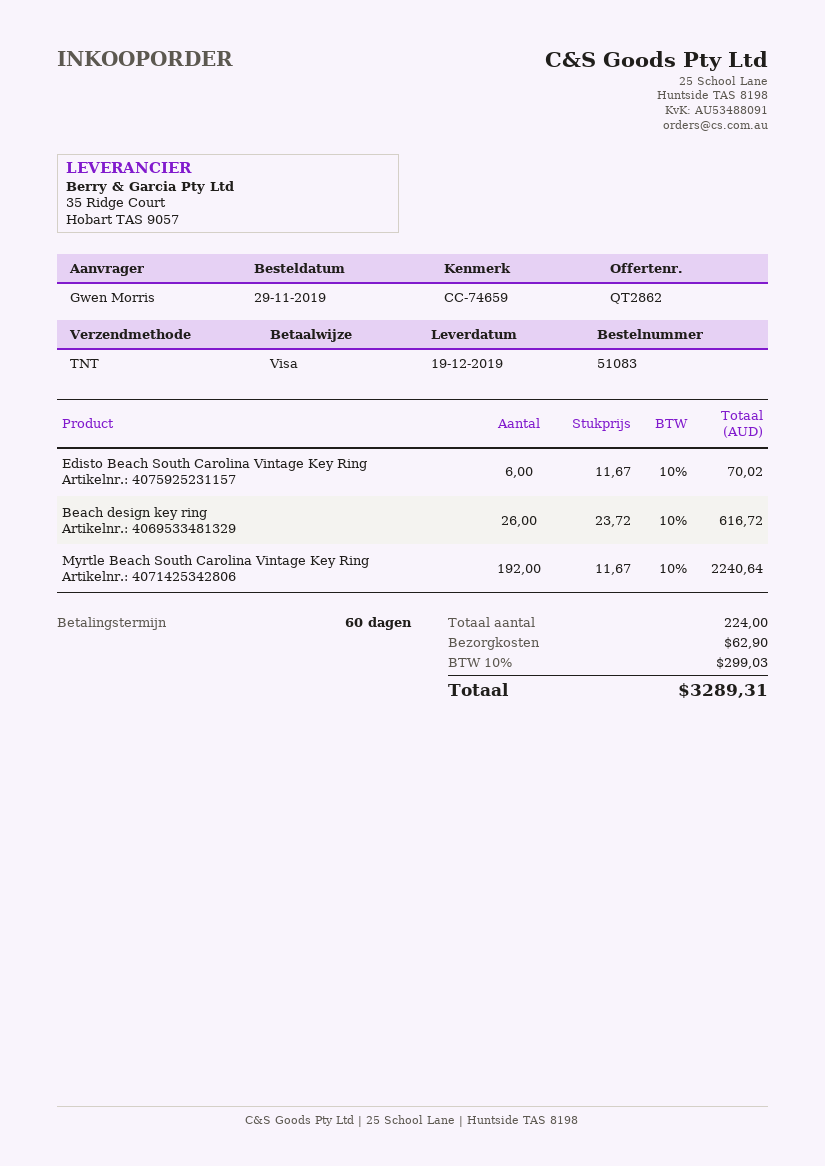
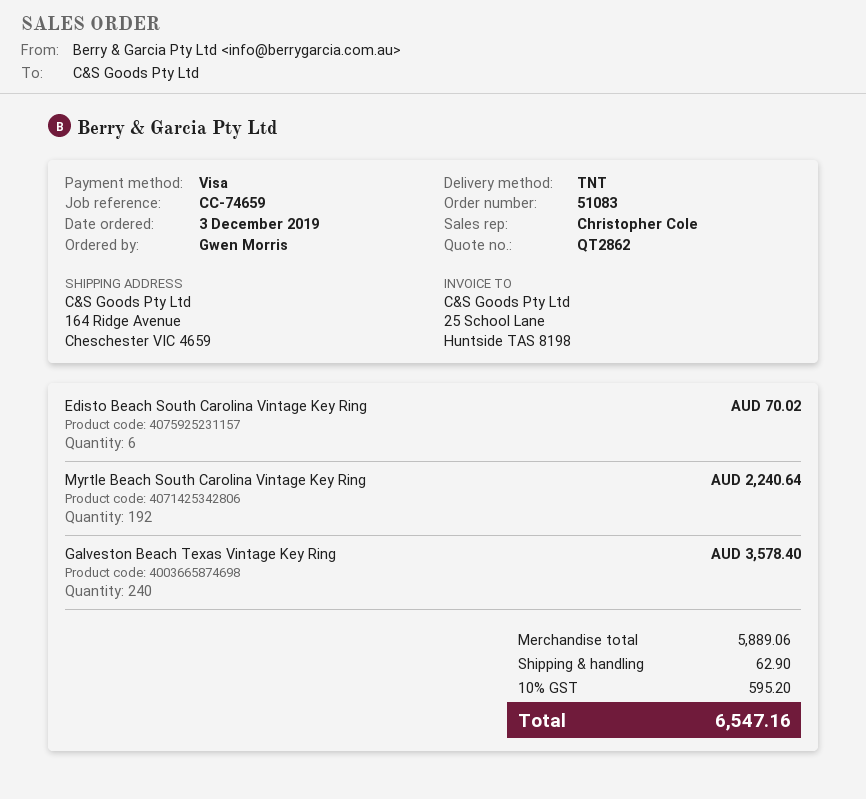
order date: 2019-11-29 -> 2019-12-03
Beach design key ring: 26 for 616.72 -> none
Galveston Beach Texas Vintage Key Ring: none -> 240 for 3578.40
tax: 10% = 299.03 -> 10% = 595.20
total: 3289.31 -> 6547.16

